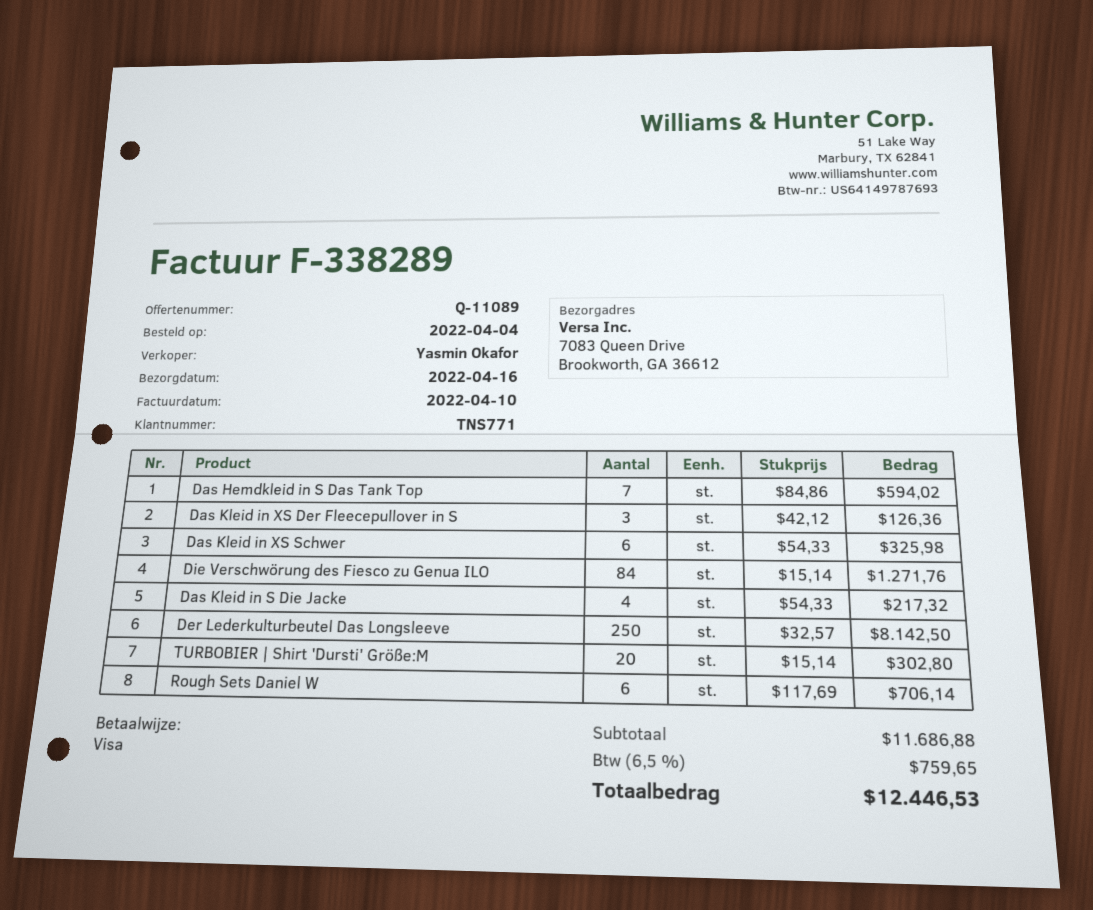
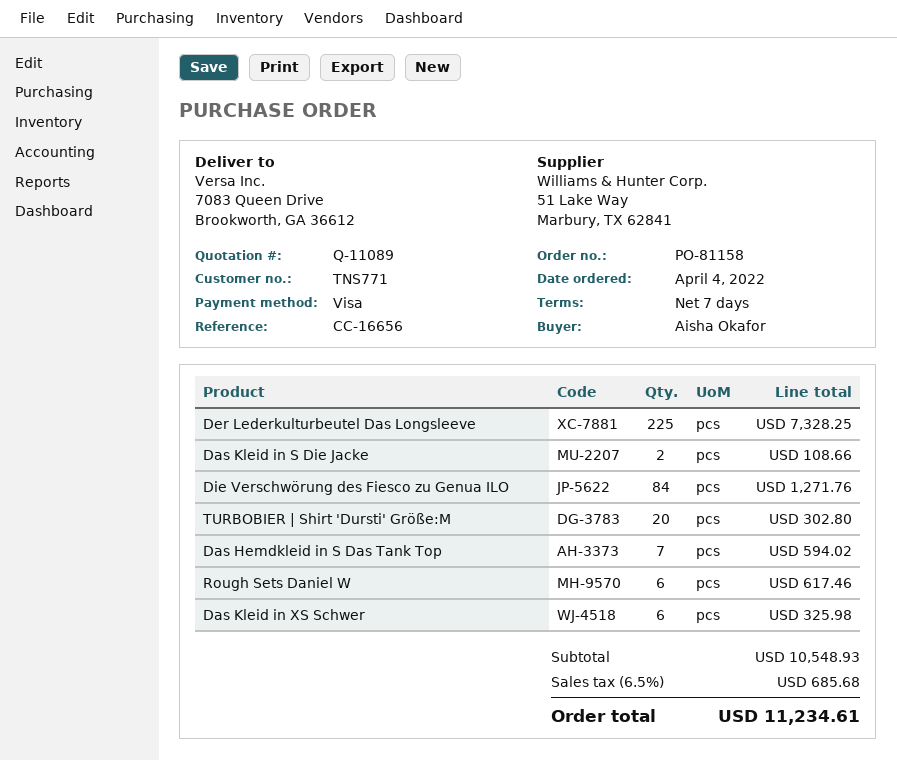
Das Kleid in XS Der Fleecepullover in S: 3 for 126.36 -> none
Das Kleid in S Die Jacke: 4 for 217.32 -> 2 for 108.66
Der Lederkulturbeutel Das Longsleeve: 250 for 8142.50 -> 225 for 7328.25
Rough Sets Daniel W: 6 for 706.14 -> 6 for 617.46
subtotal: 11686.88 -> 10548.93
tax: 6.5% = 759.65 -> 6.5% = 685.68
total: 12446.53 -> 11234.61

